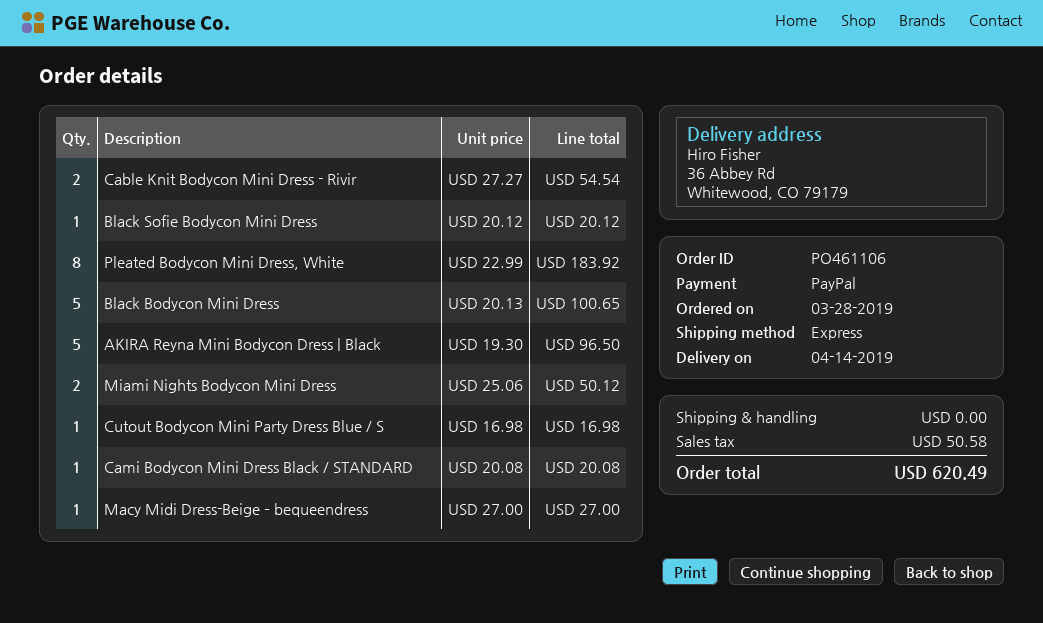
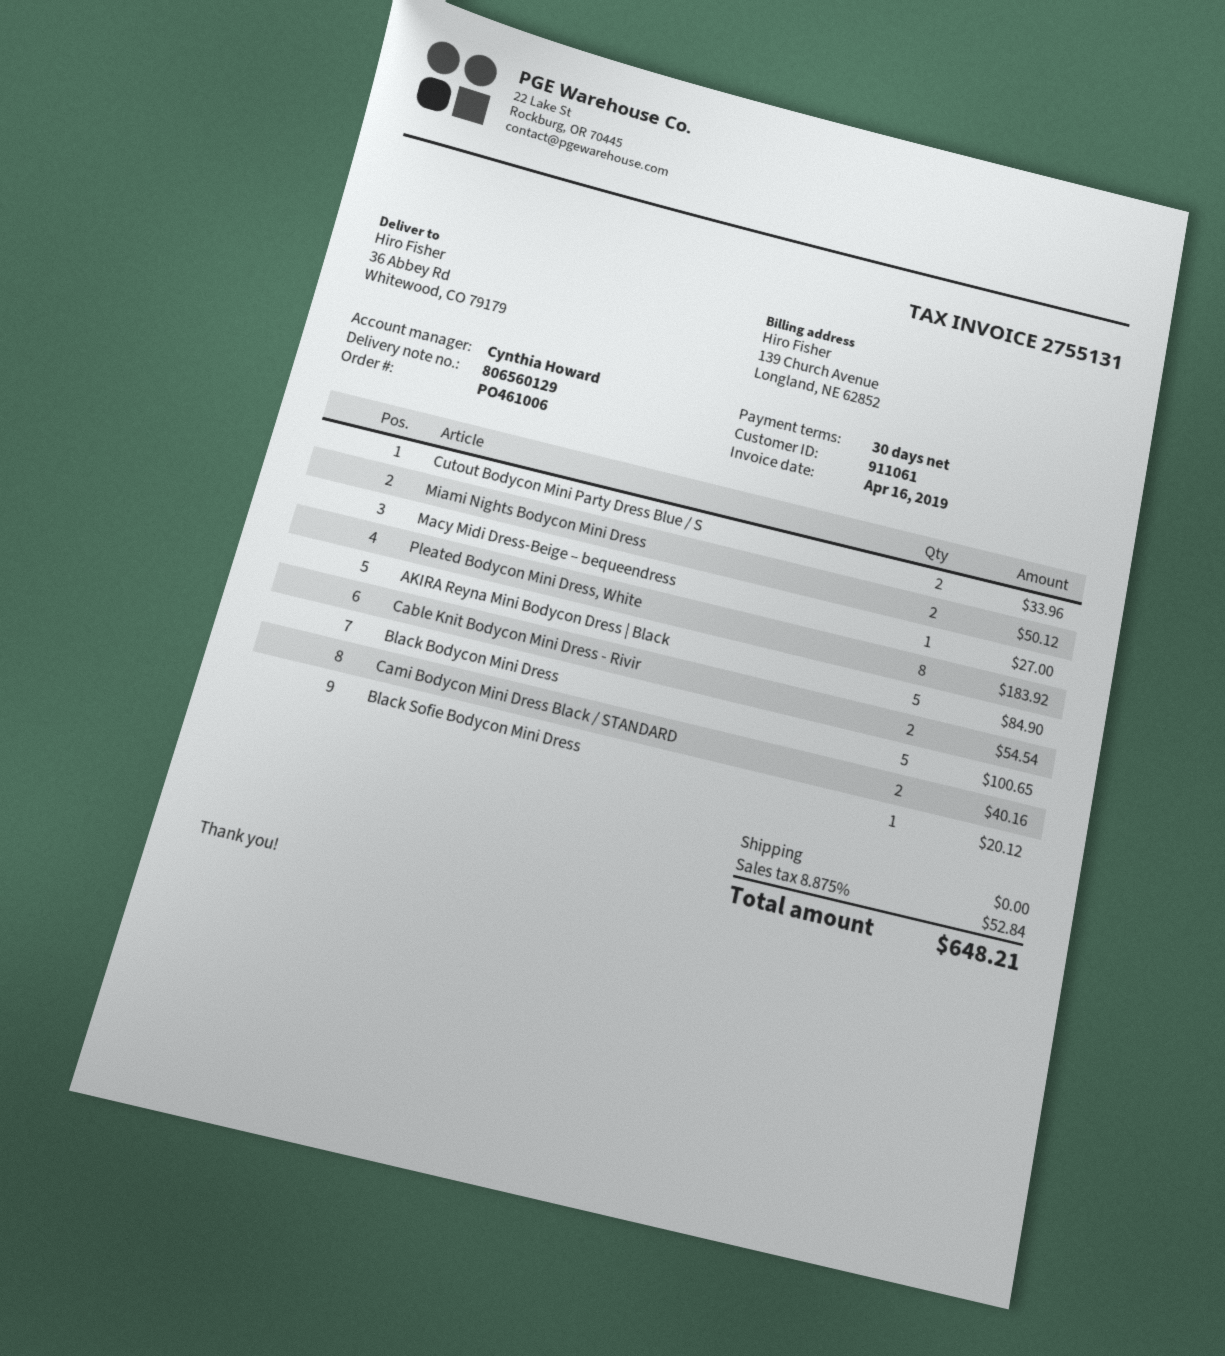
order number: PO461106 -> PO461006
AKIRA Reyna Mini Bodycon Dress | Black: 5 for 96.50 -> 5 for 84.90
Cutout Bodycon Mini Party Dress Blue / S: 1 for 16.98 -> 2 for 33.96
Cami Bodycon Mini Dress Black / STANDARD: 1 for 20.08 -> 2 for 40.16
tax: 50.58 -> 52.84
total: 620.49 -> 648.21

